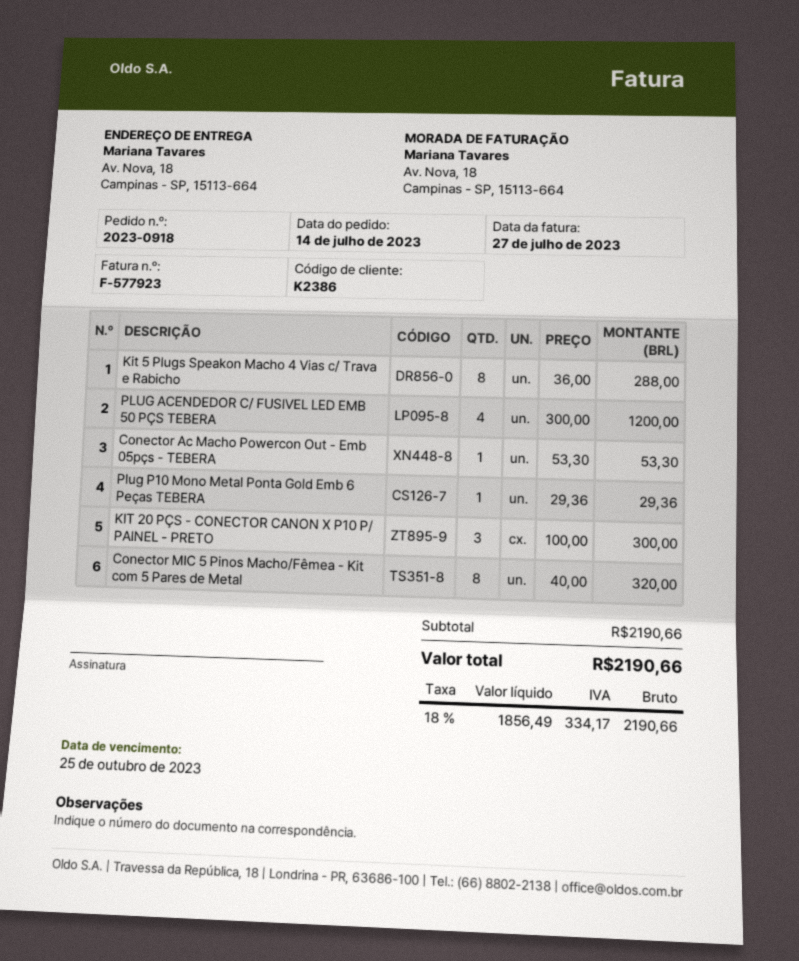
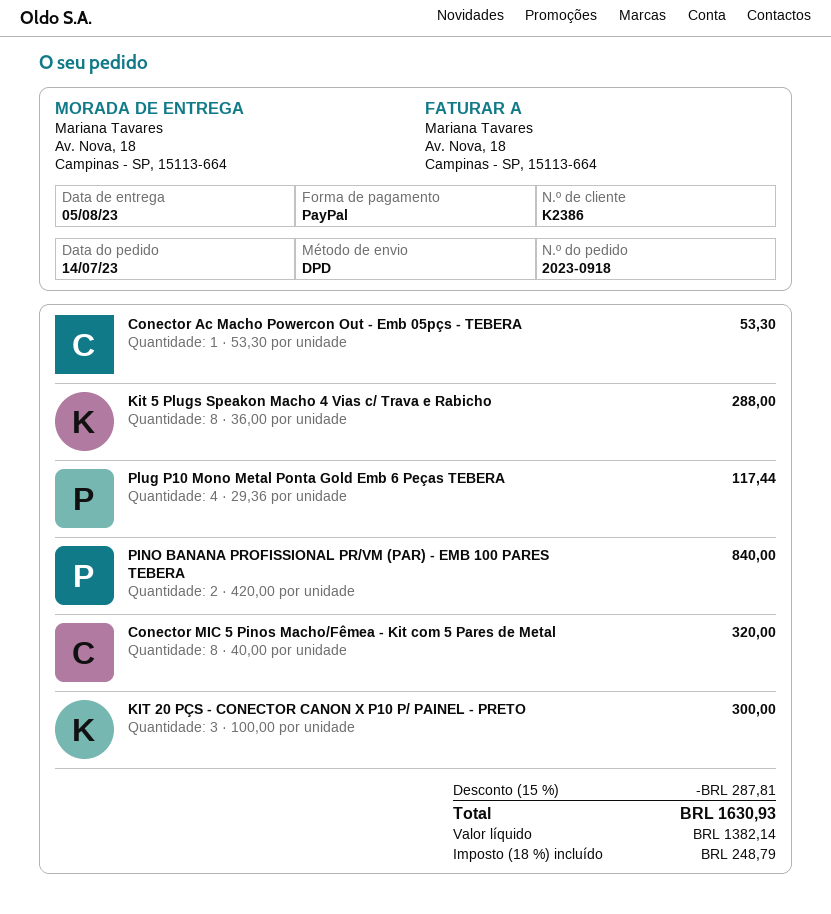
PLUG ACENDEDOR C/ FUSIVEL LED EMB 50 PÇS TEBERA: 4 x 300.00 = 1200.00 -> none
Plug P10 Mono Metal Ponta Gold Emb 6 Peças TEBERA: 1 x 29.36 = 29.36 -> 4 x 29.36 = 117.44
PINO BANANA PROFISSIONAL PR/VM (PAR) - EMB 100 PARES TEBERA: none -> 2 x 420.00 = 840.00
discount: none -> 15% = 287.81
net: 1856.49 -> 1382.14
tax: 18% = 334.17 -> 18% = 248.79
total: 2190.66 -> 1630.93

